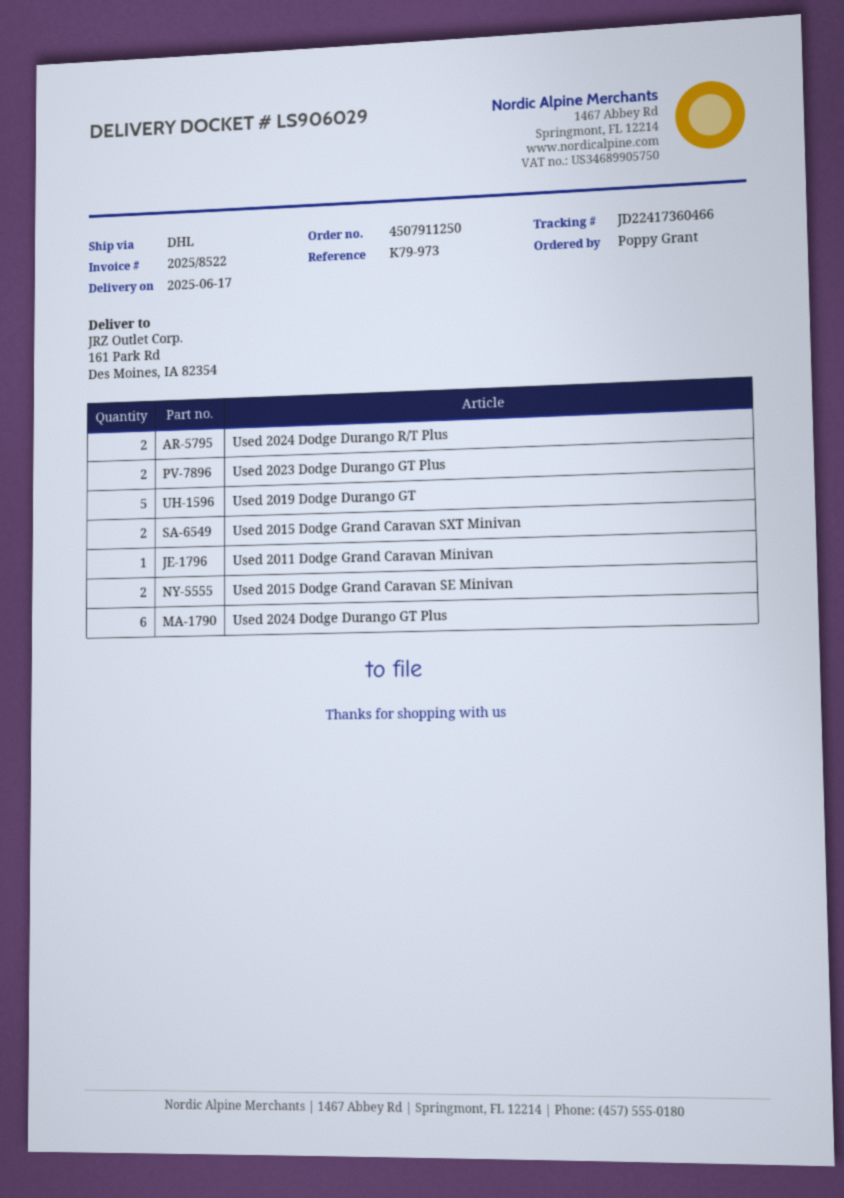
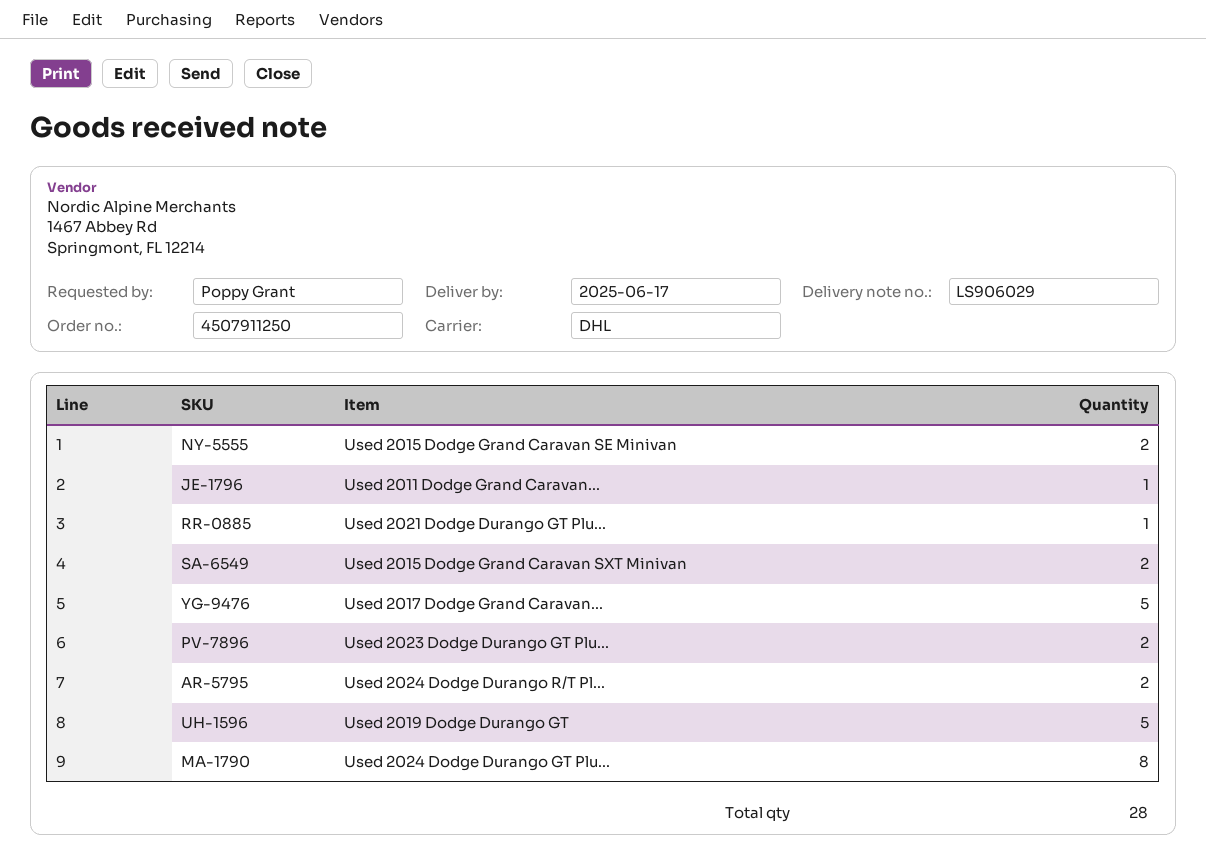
Used 2024 Dodge Durango GT Plus: 6 -> 8
Used 2021 Dodge Durango GT Plu...: none -> 1
Used 2017 Dodge Grand Caravan...: none -> 5

